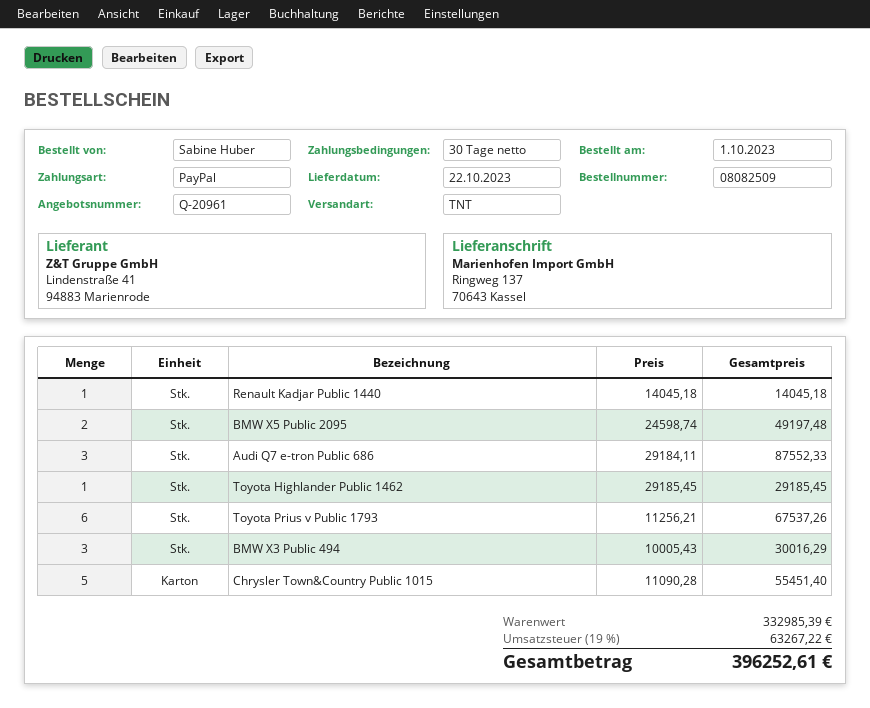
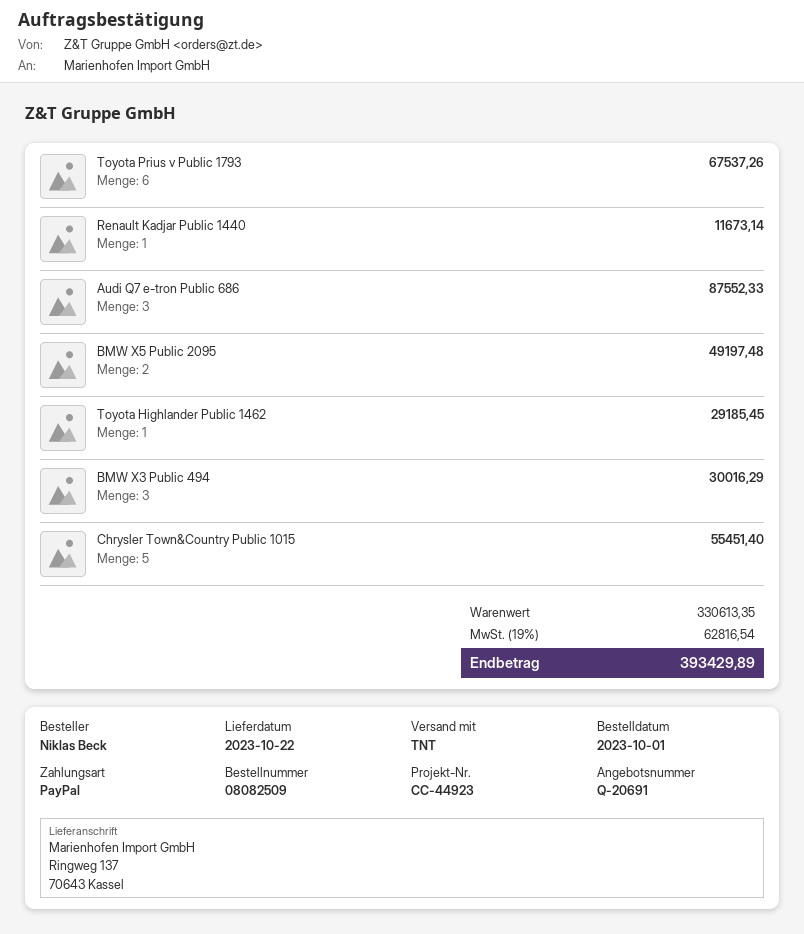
quote number: Q-20961 -> Q-20691
ordered by: Sabine Huber -> Niklas Beck
Renault Kadjar Public 1440: 1 for 14045.18 -> 1 for 11673.14
subtotal: 332985.39 -> 330613.35
tax: 19% = 63267.22 -> 19% = 62816.54
total: 396252.61 -> 393429.89

